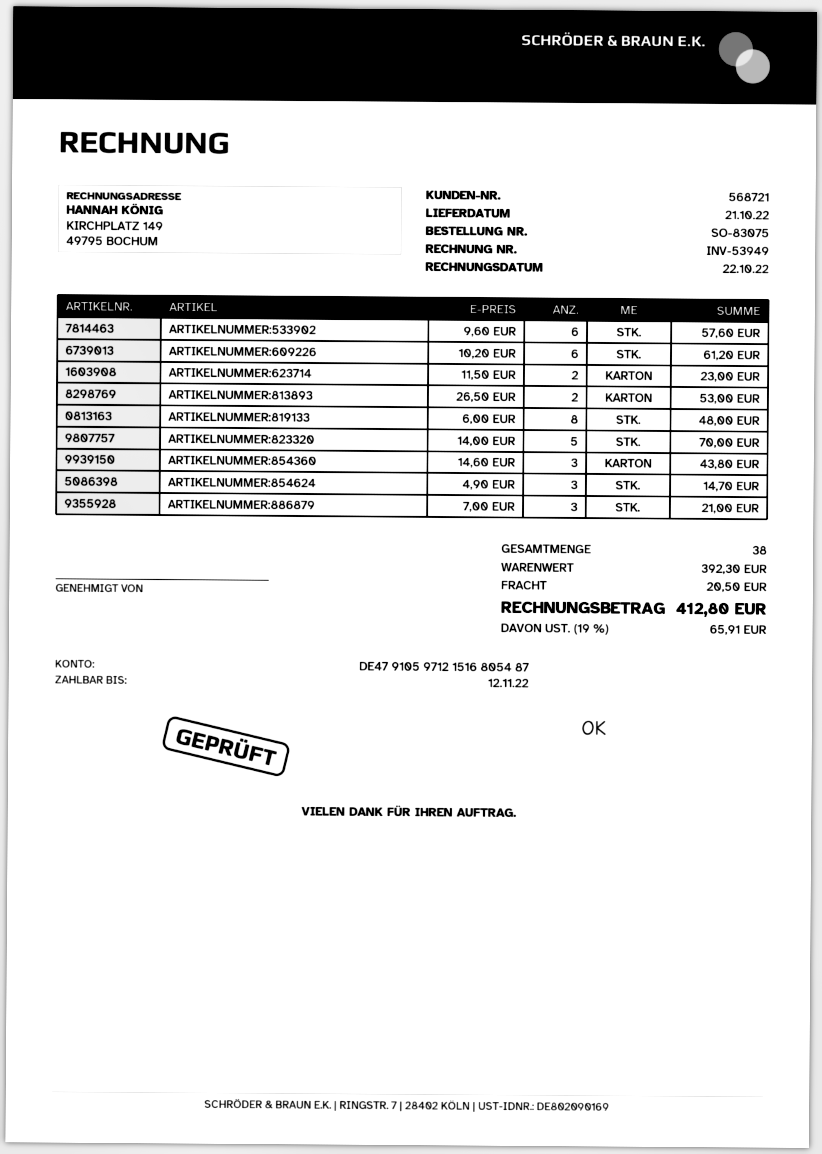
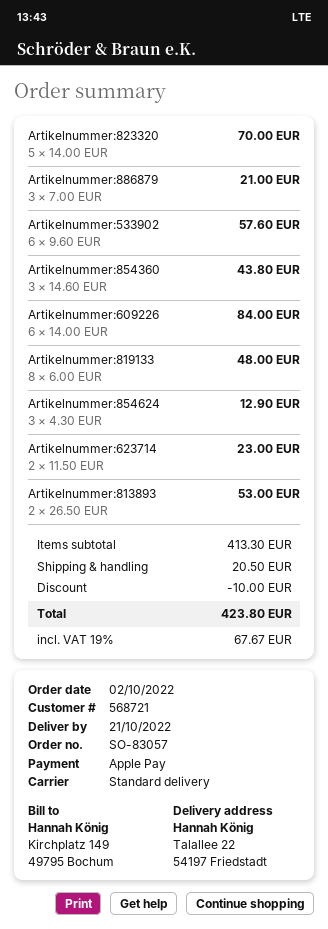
order number: SO-83075 -> SO-83057
ARTIKELNUMMER:609226: 6 x 10.20 = 61.20 -> 6 x 14.00 = 84.00
ARTIKELNUMMER:854624: 3 x 4.90 = 14.70 -> 3 x 4.30 = 12.90
subtotal: 392.30 -> 413.30
discount: none -> 10.00
tax: 19% = 65.91 -> 19% = 67.67
total: 412.80 -> 423.80

